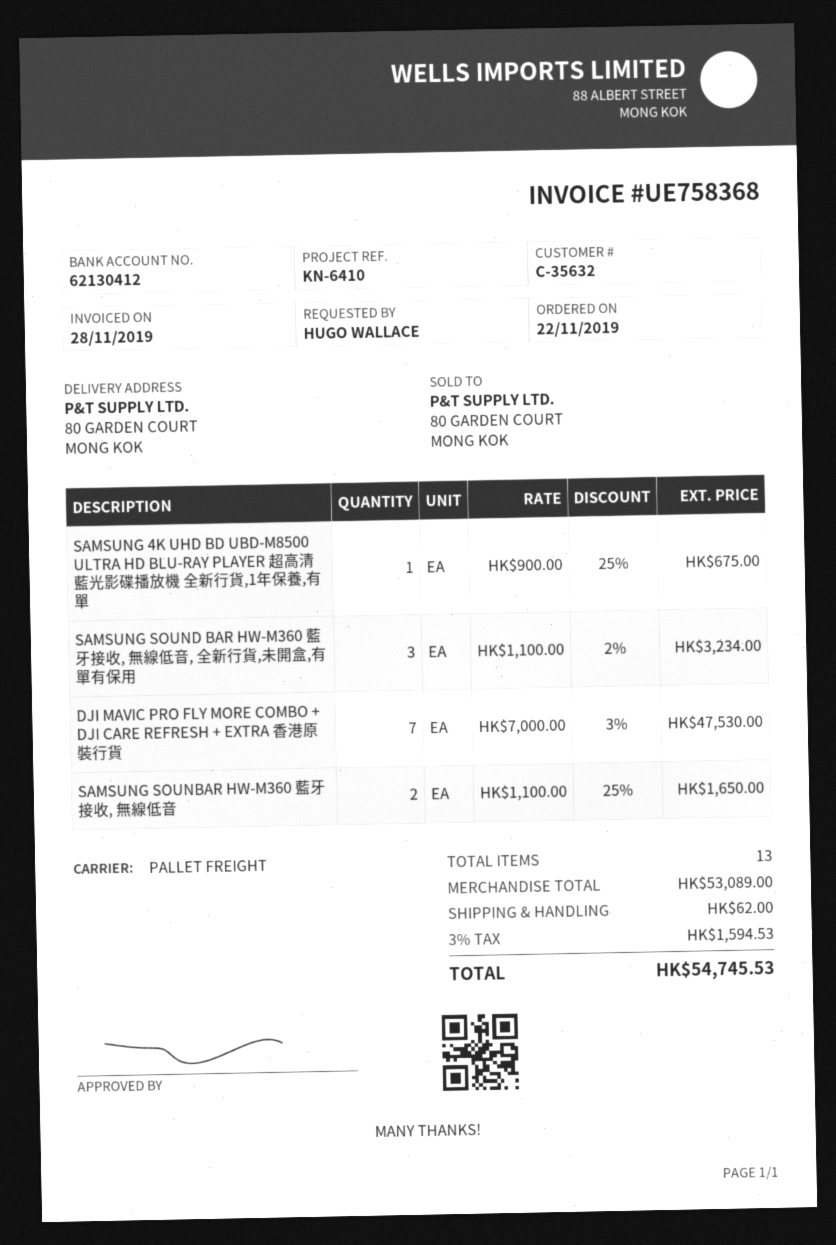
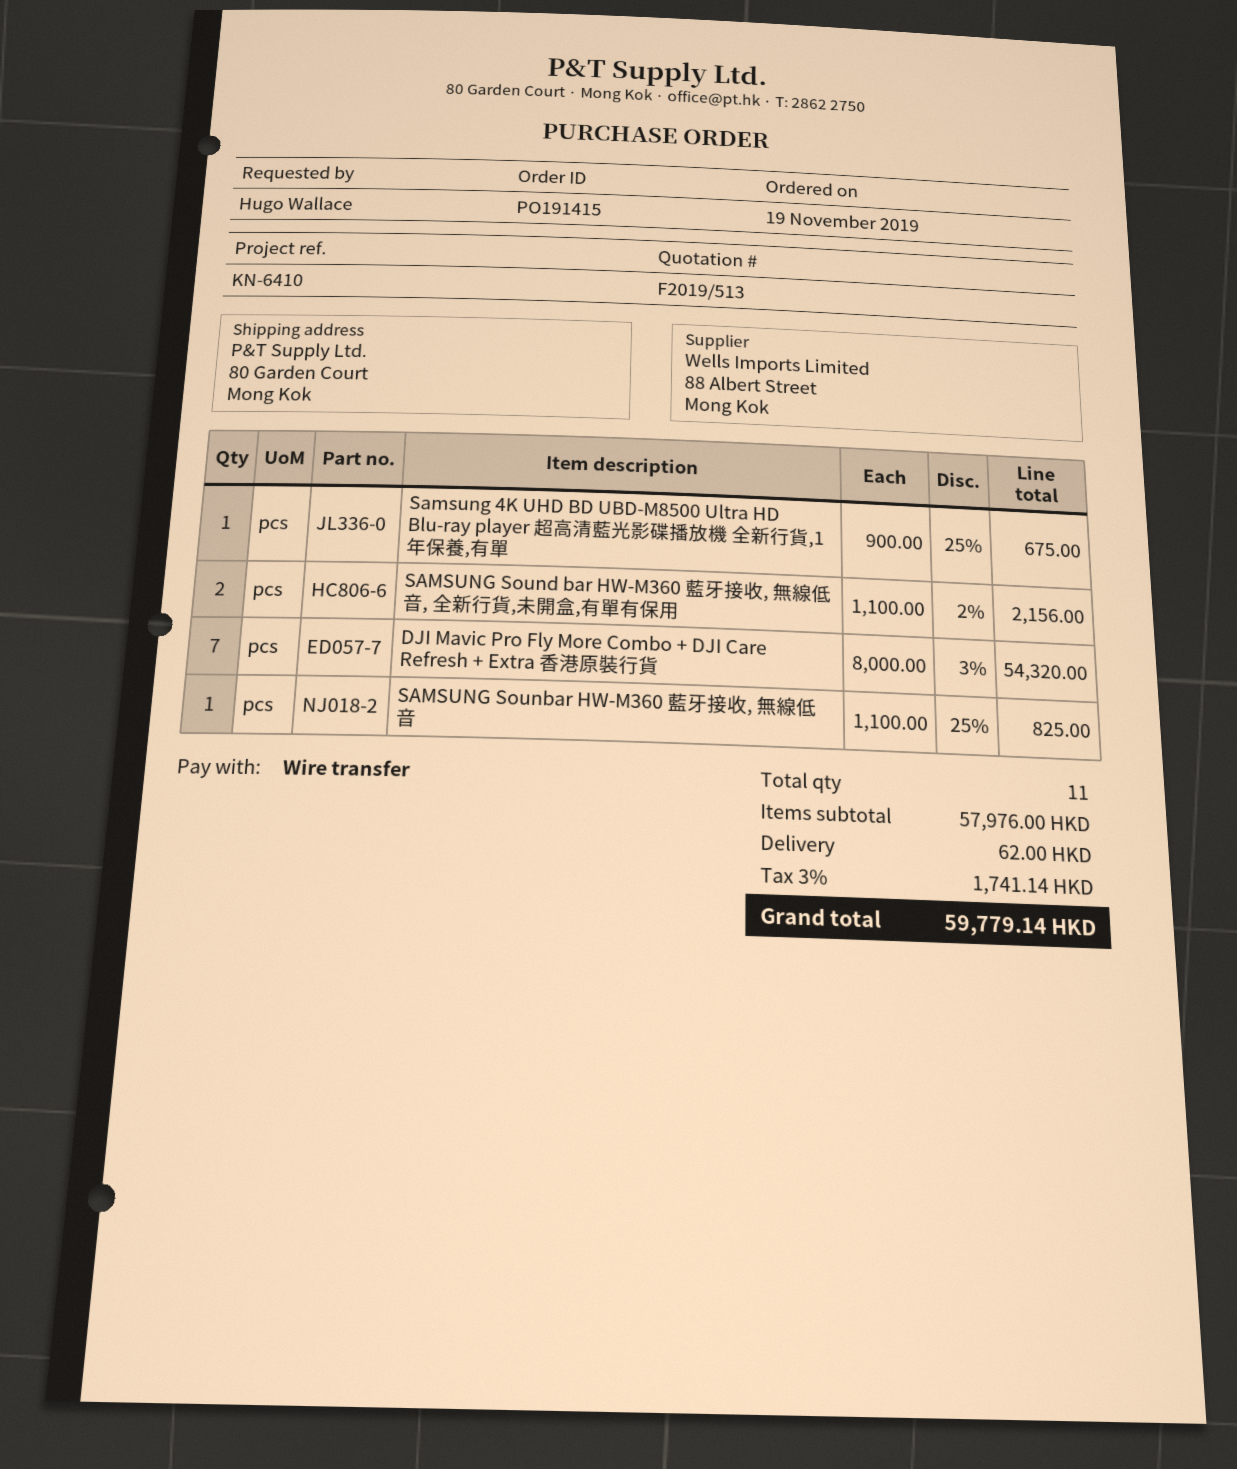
order date: 2019-11-22 -> 2019-11-19
SAMSUNG SOUND BAR HW-M360 藍牙接收, 無線低音, 全新行貨,未開盒,有單有保用: 3 x 1100.00 - 2% = 3234.00 -> 2 x 1100.00 - 2% = 2156.00
DJI MAVIC PRO FLY MORE COMBO + DJI CARE REFRESH + EXTRA 香港原裝行貨: 7 x 7000.00 - 3% = 47530.00 -> 7 x 8000.00 - 3% = 54320.00
SAMSUNG SOUNBAR HW-M360 藍牙接收, 無線低音: 2 x 1100.00 - 25% = 1650.00 -> 1 x 1100.00 - 25% = 825.00
total quantity: 13 -> 11
subtotal: 53089.00 -> 57976.00
tax: 3% = 1594.53 -> 3% = 1741.14
total: 54745.53 -> 59779.14

